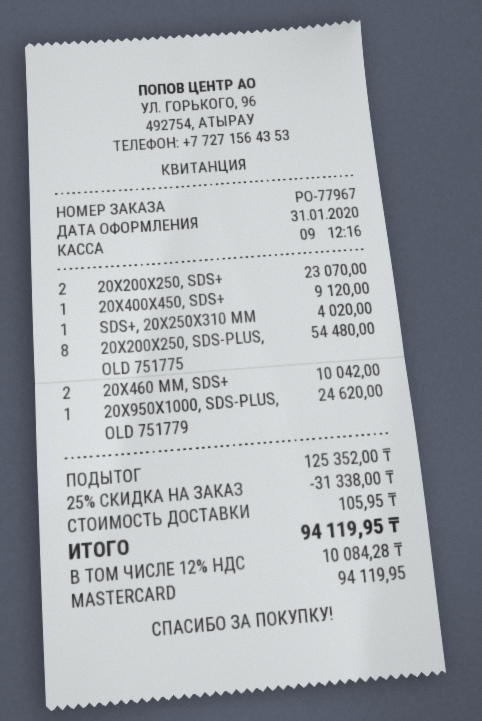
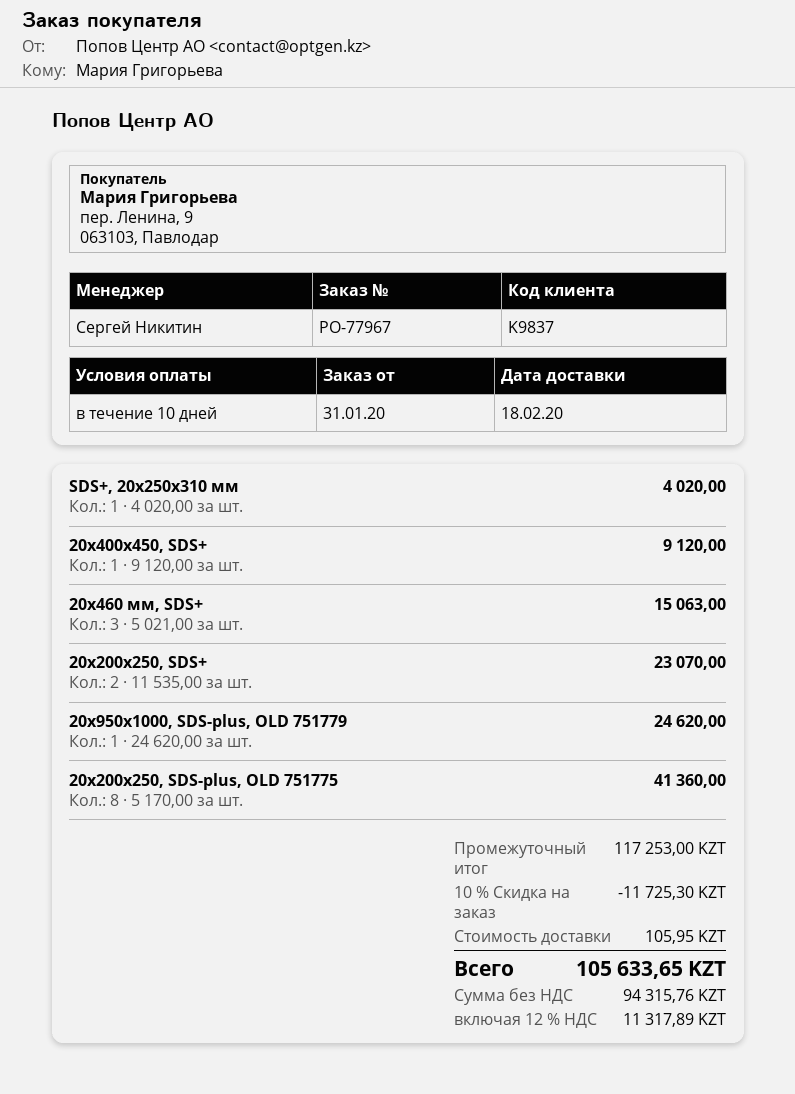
20X200X250, SDS-PLUS, OLD 751775: 8 for 54480.00 -> 8 for 41360.00
20X460 ММ, SDS+: 2 for 10042.00 -> 3 for 15063.00
subtotal: 125352.00 -> 117253.00
discount: 25% = 31338.00 -> 10% = 11725.30
tax: 12% = 10084.28 -> 12% = 11317.89
total: 94119.95 -> 105633.65

